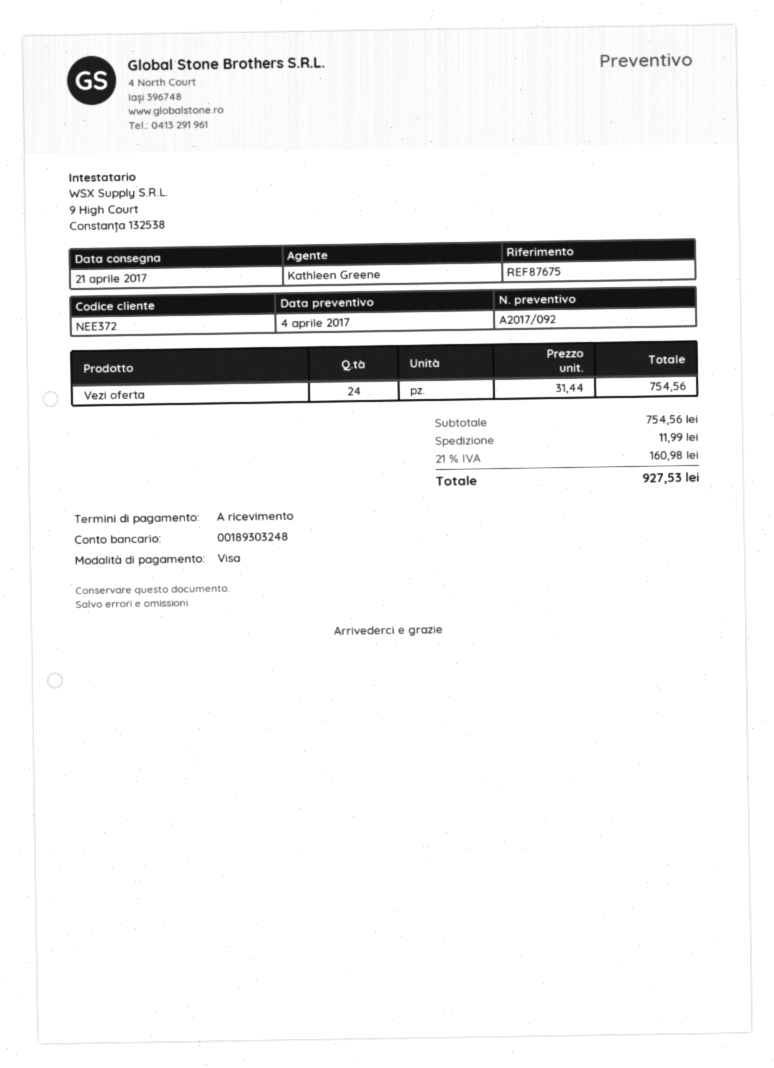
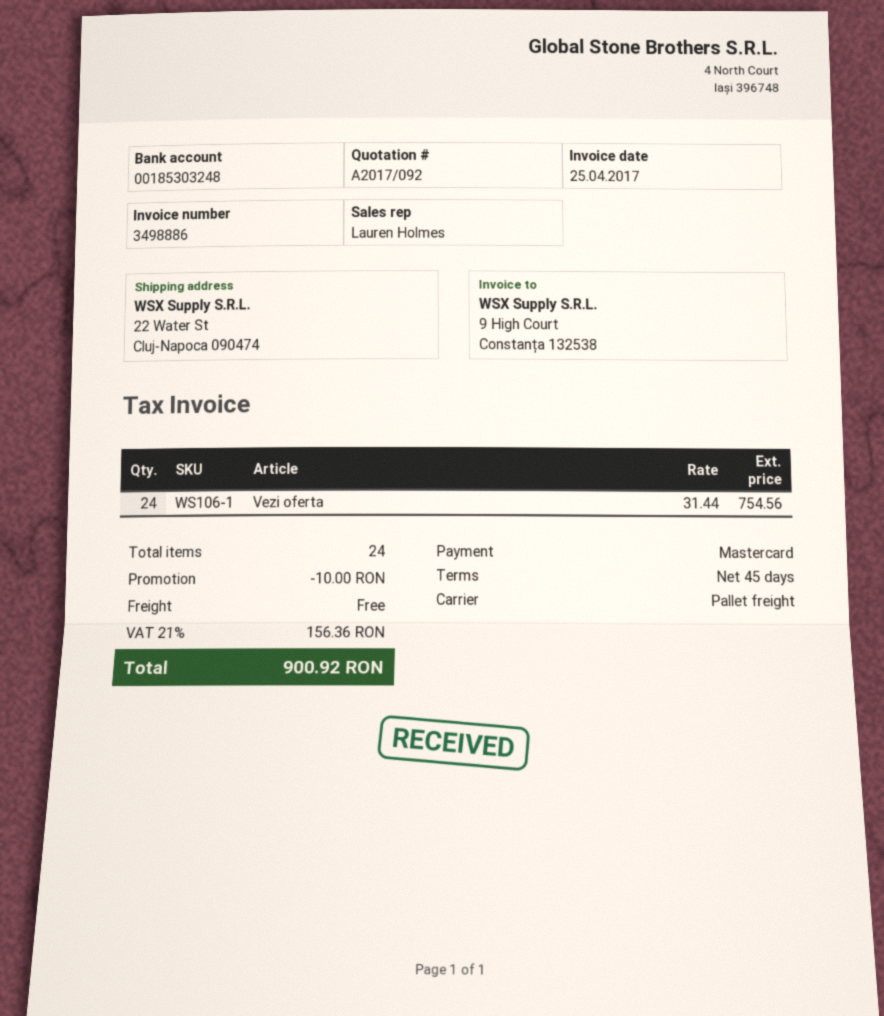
payment terms: on receipt -> 45 days
sales rep: Kathleen Greene -> Lauren Holmes
payment method: Visa -> Mastercard
bank account: 00189303248 -> 00185303248
discount: none -> 10.00
shipping: 11.99 -> 0.00
tax: 21% = 160.98 -> 21% = 156.36
total: 927.53 -> 900.92

